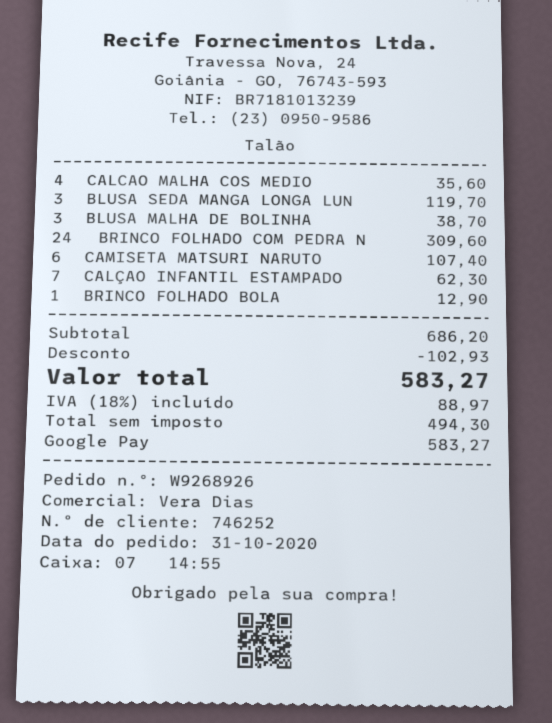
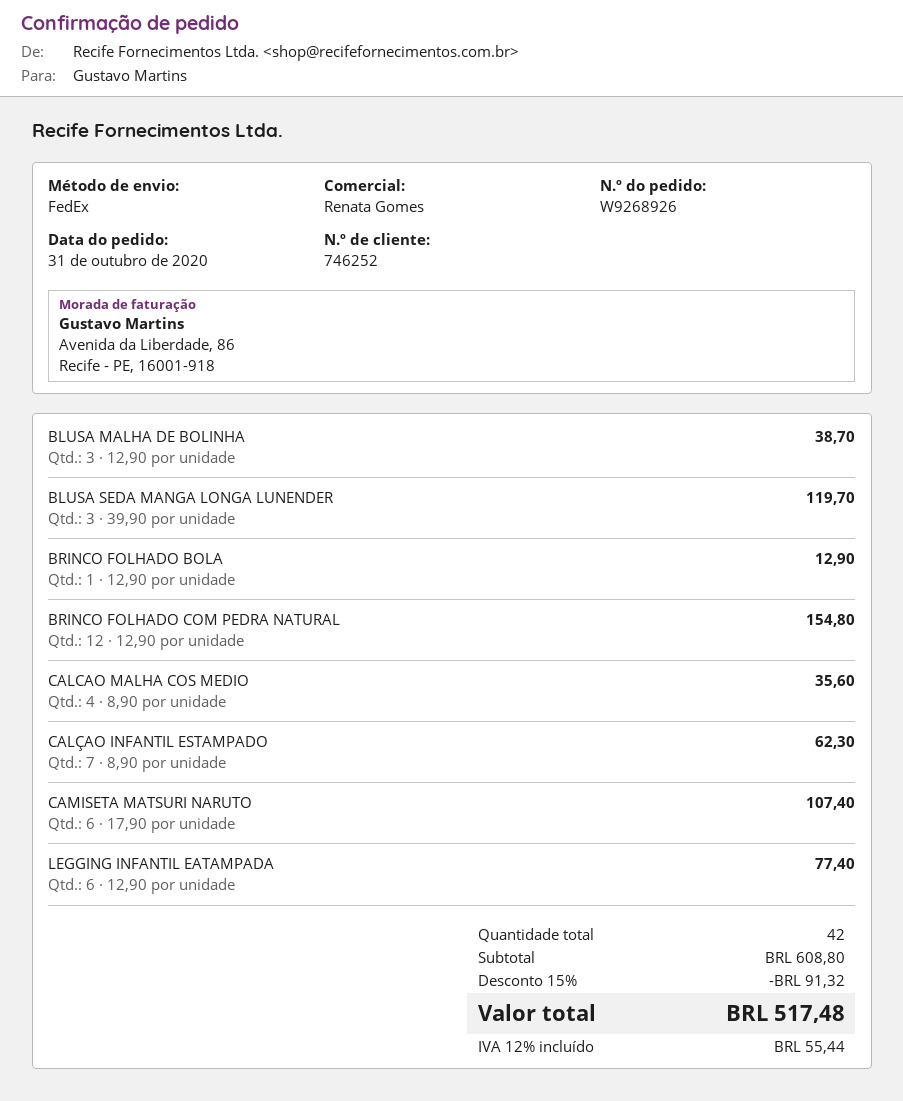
sales rep: Vera Dias -> Renata Gomes
BRINCO FOLHADO COM PEDRA N: 24 for 309.60 -> 12 for 154.80
LEGGING INFANTIL EATAMPADA: none -> 6 for 77.40
subtotal: 686.20 -> 608.80
discount: 102.93 -> 91.32
tax: 18% = 88.97 -> 12% = 55.44
total: 583.27 -> 517.48

